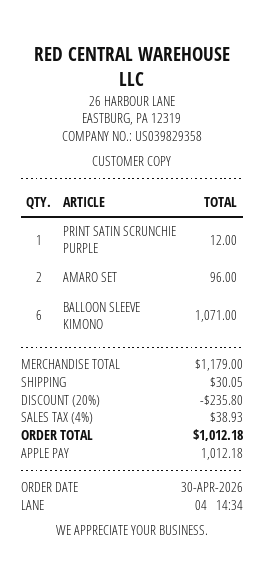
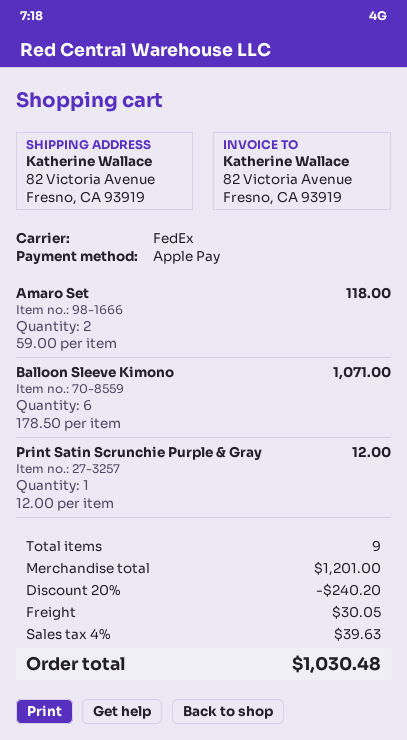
AMARO SET: 2 for 96.00 -> 2 for 118.00
subtotal: 1179.00 -> 1201.00
discount: 20% = 235.80 -> 20% = 240.20
tax: 4% = 38.93 -> 4% = 39.63
total: 1012.18 -> 1030.48

